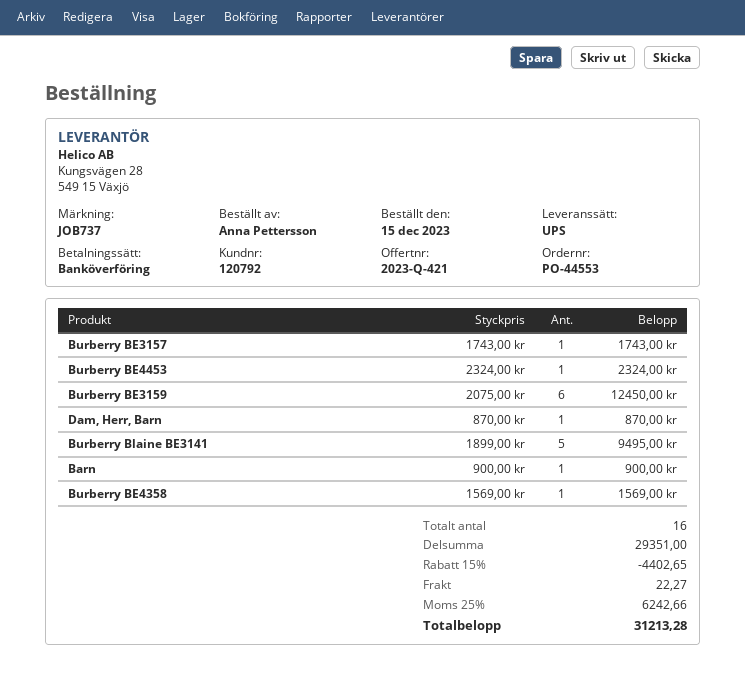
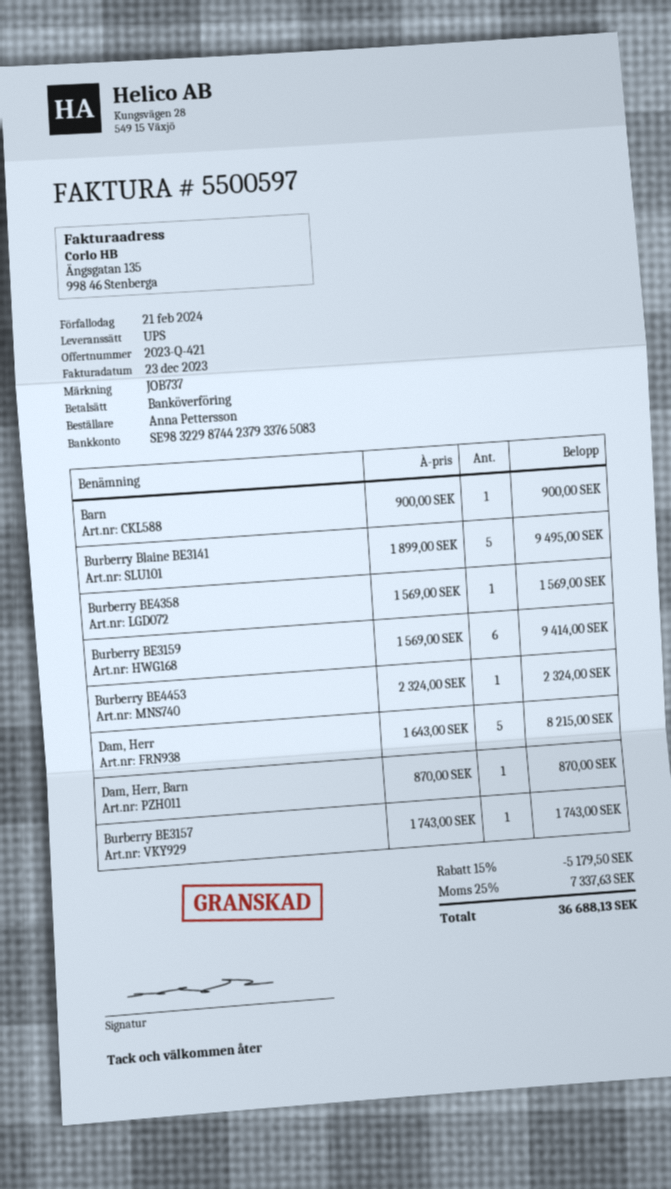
Burberry BE3159: 6 x 2075.00 = 12450.00 -> 6 x 1569.00 = 9414.00
Dam, Herr: none -> 5 x 1643.00 = 8215.00
discount: 15% = 4402.65 -> 15% = 5179.50
shipping: 22.27 -> none
tax: 25% = 6242.66 -> 25% = 7337.63
total: 31213.28 -> 36688.13

